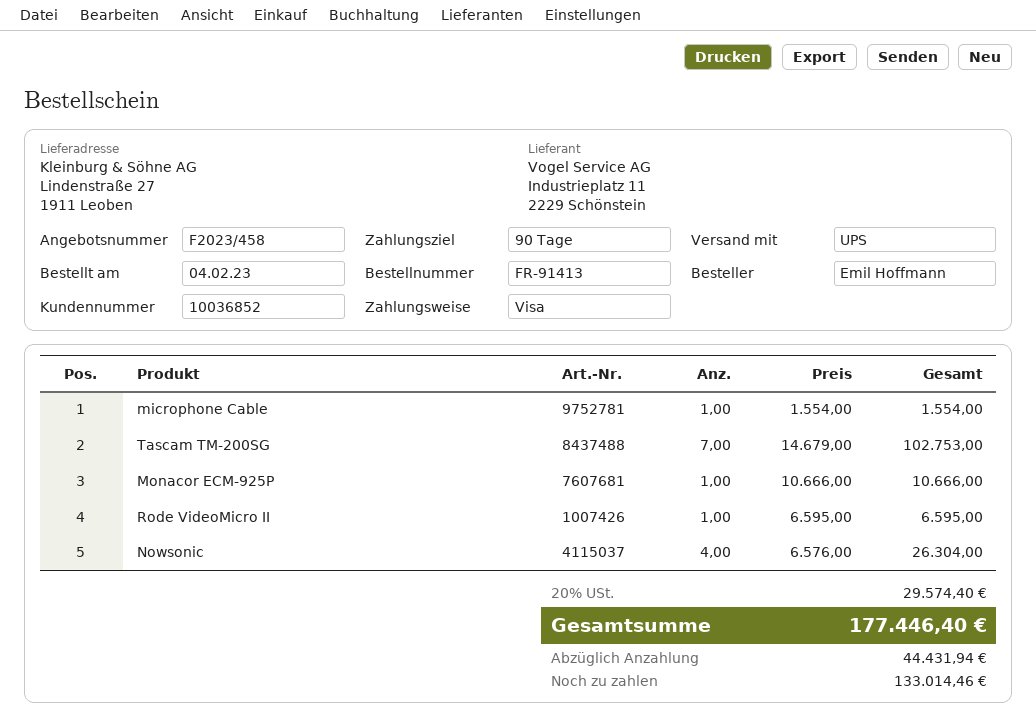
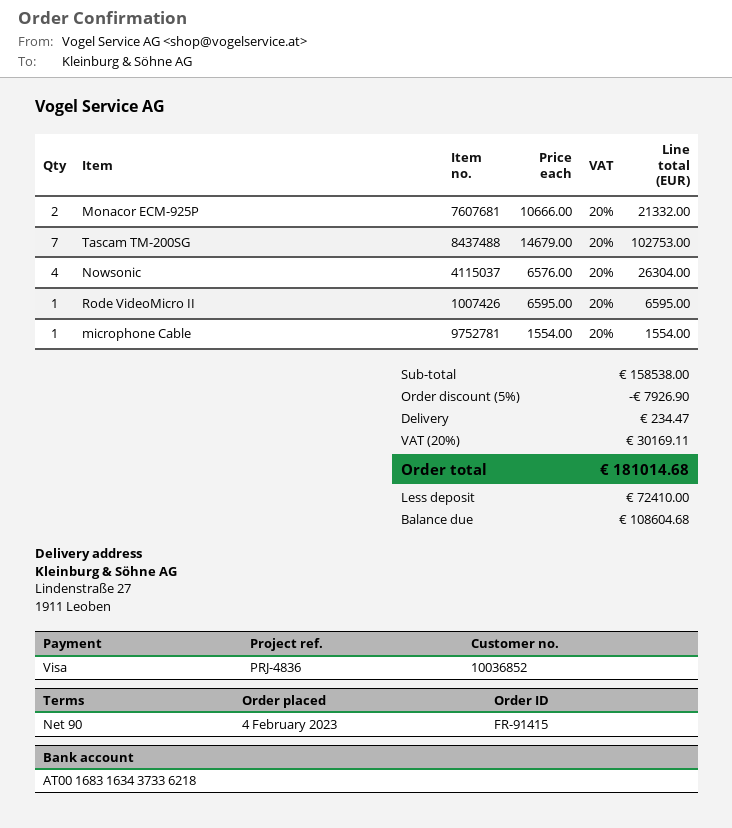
order number: FR-91413 -> FR-91415
Monacor ECM-925P: 1 x 10666.00 = 10666.00 -> 2 x 10666.00 = 21332.00
discount: none -> 5% = 7926.90
shipping: none -> 234.47
tax: 20% = 29574.40 -> 20% = 30169.11
total: 177446.40 -> 181014.68
deposit: 44431.94 -> 72410.00
balance: 133014.46 -> 108604.68

